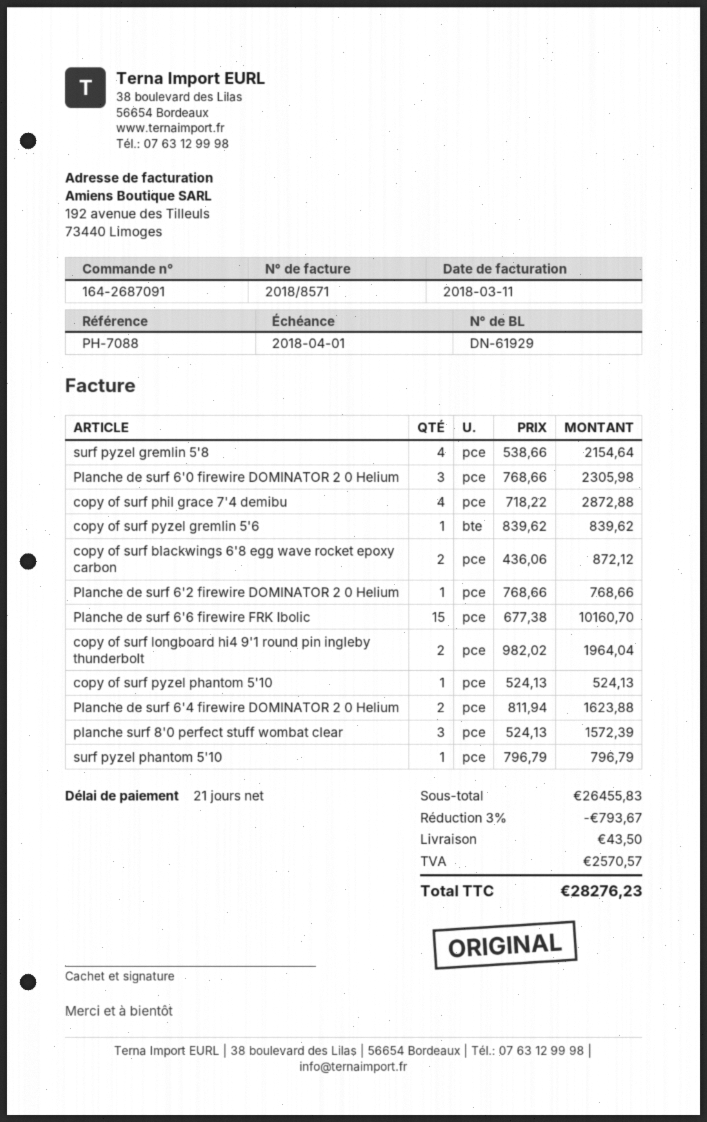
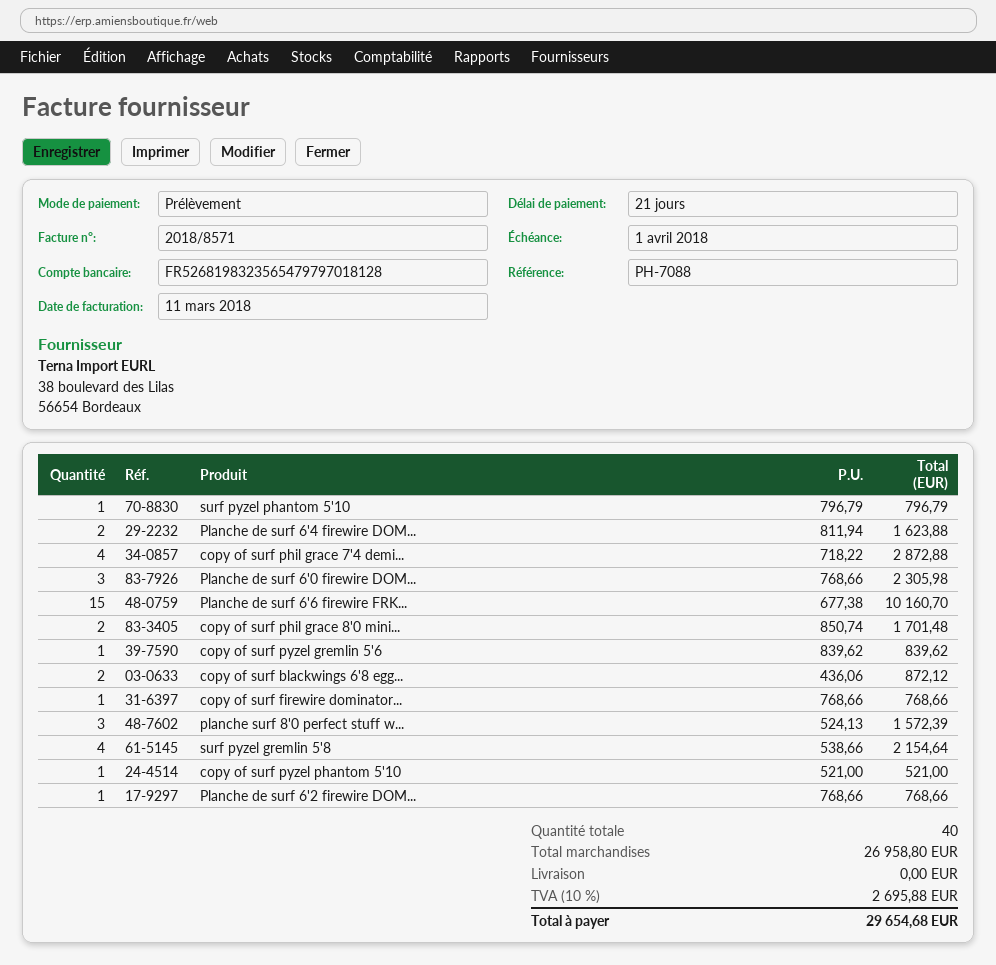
copy of surf longboard hi4 9'1 round pin ingleby thunderbolt: 2 x 982.02 = 1964.04 -> none
copy of surf pyzel phantom 5'10: 1 x 524.13 = 524.13 -> 1 x 521.00 = 521.00
copy of surf phil grace 8'0 mini...: none -> 2 x 850.74 = 1701.48
copy of surf firewire dominator...: none -> 1 x 768.66 = 768.66
subtotal: 26455.83 -> 26958.80
discount: 3% = 793.67 -> none
shipping: 43.50 -> 0.00
tax: 2570.57 -> 2695.88
total: 28276.23 -> 29654.68

